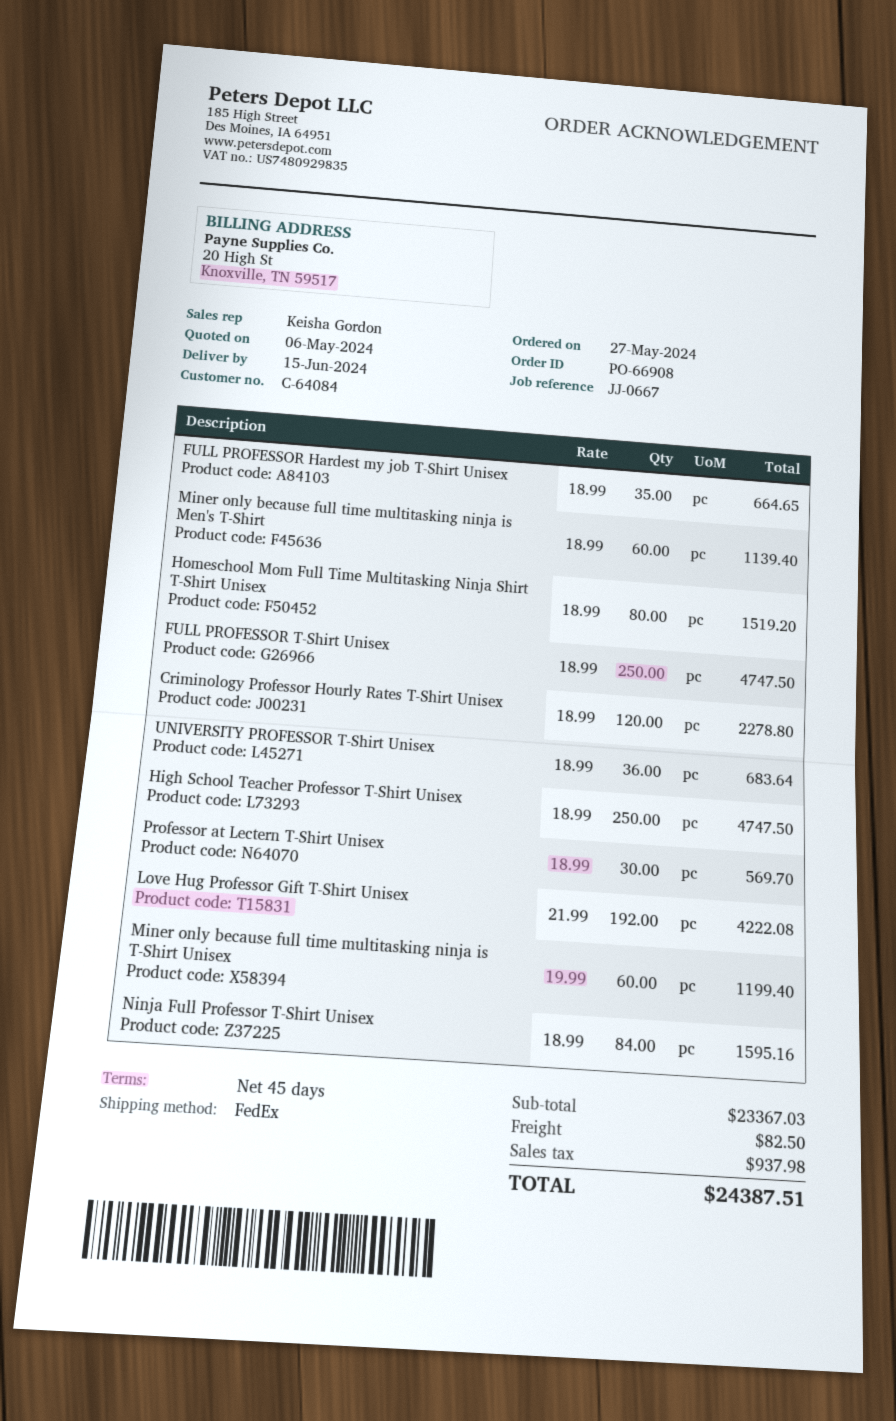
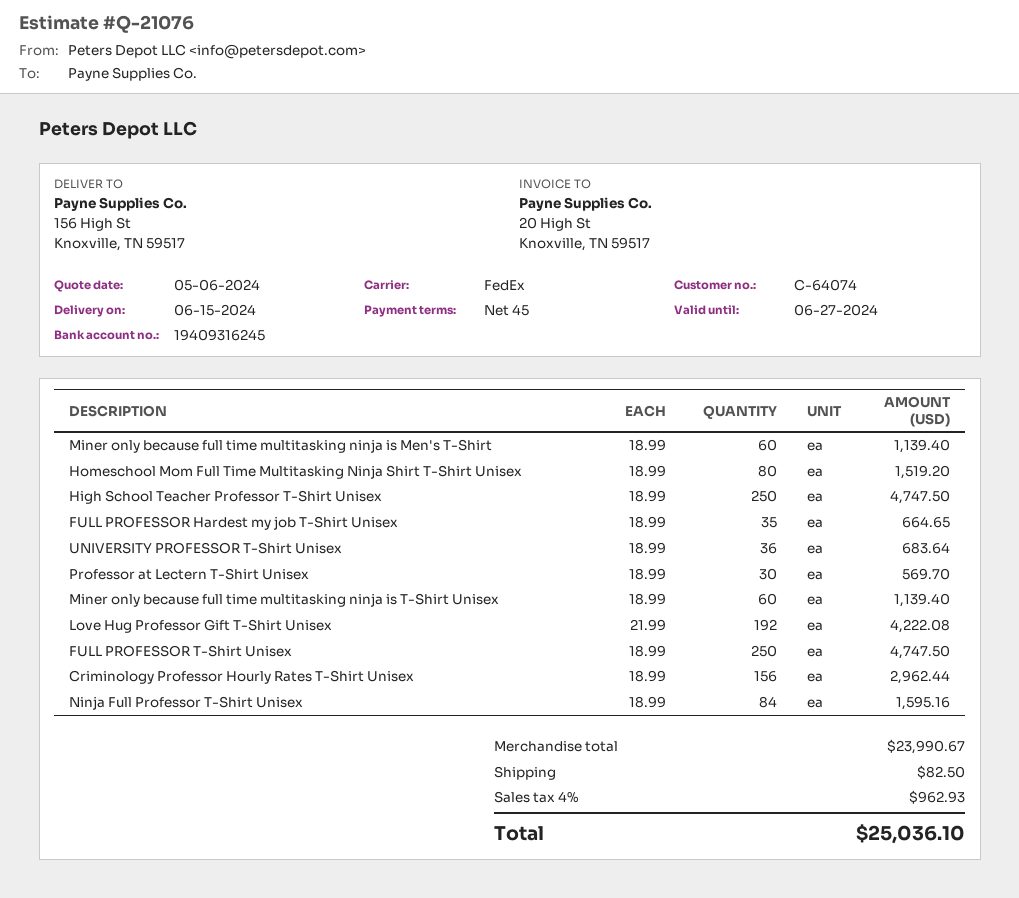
customer number: C-64084 -> C-64074
Criminology Professor Hourly Rates T-Shirt Unisex: 120 x 18.99 = 2278.80 -> 156 x 18.99 = 2962.44
Miner only because full time multitasking ninja is T-Shirt Unisex: 60 x 19.99 = 1199.40 -> 60 x 18.99 = 1139.40
subtotal: 23367.03 -> 23990.67
tax: 937.98 -> 962.93
total: 24387.51 -> 25036.10

